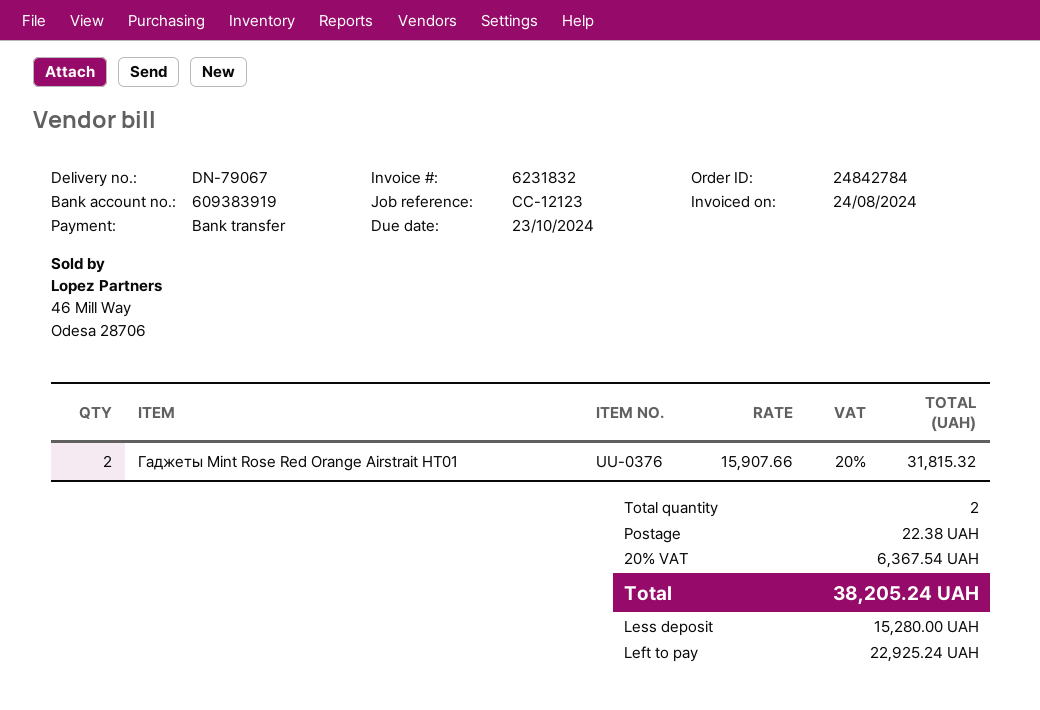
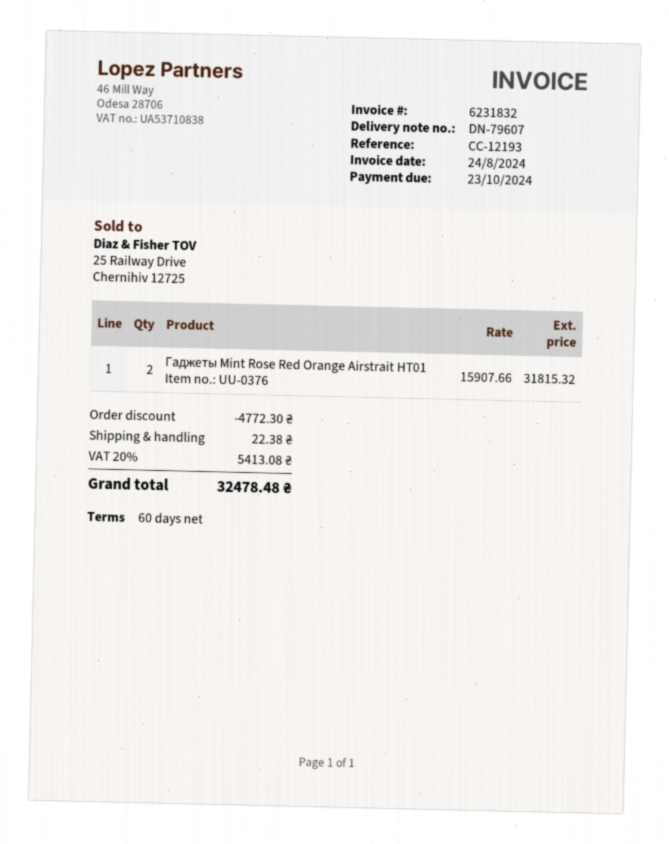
delivery note number: DN-79067 -> DN-79607
reference: CC-12123 -> CC-12193
discount: none -> 4772.30
tax: 20% = 6367.54 -> 20% = 5413.08
total: 38205.24 -> 32478.48

